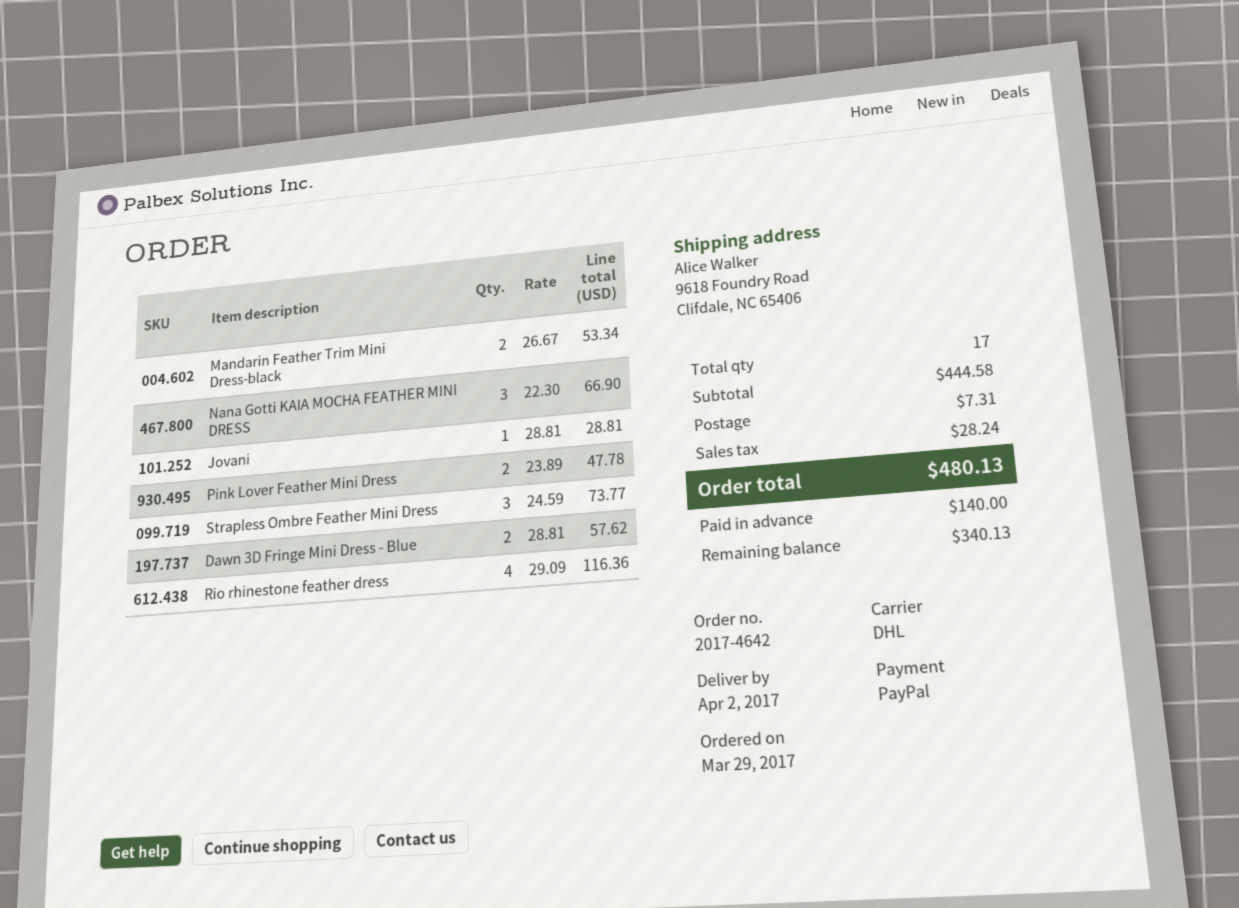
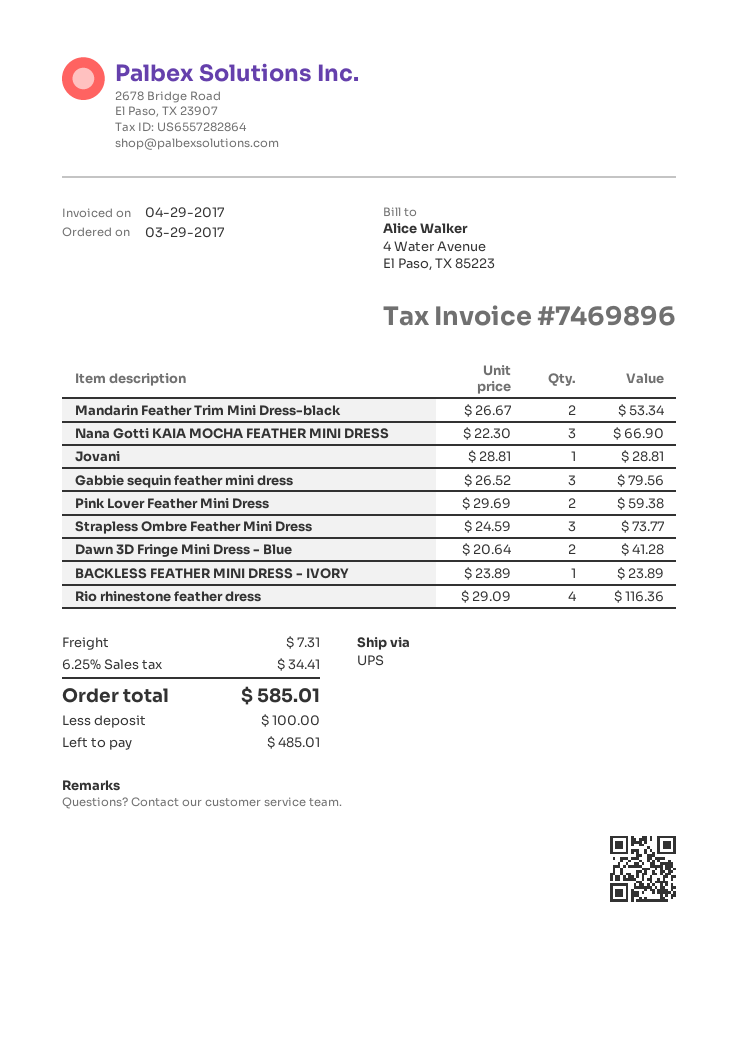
shipping method: DHL -> UPS
Pink Lover Feather Mini Dress: 2 x 23.89 = 47.78 -> 2 x 29.69 = 59.38
Dawn 3D Fringe Mini Dress - Blue: 2 x 28.81 = 57.62 -> 2 x 20.64 = 41.28
Gabbie sequin feather mini dress: none -> 3 x 26.52 = 79.56
BACKLESS FEATHER MINI DRESS - IVORY: none -> 1 x 23.89 = 23.89
tax: 28.24 -> 34.41
total: 480.13 -> 585.01
deposit: 140.00 -> 100.00
balance: 340.13 -> 485.01

